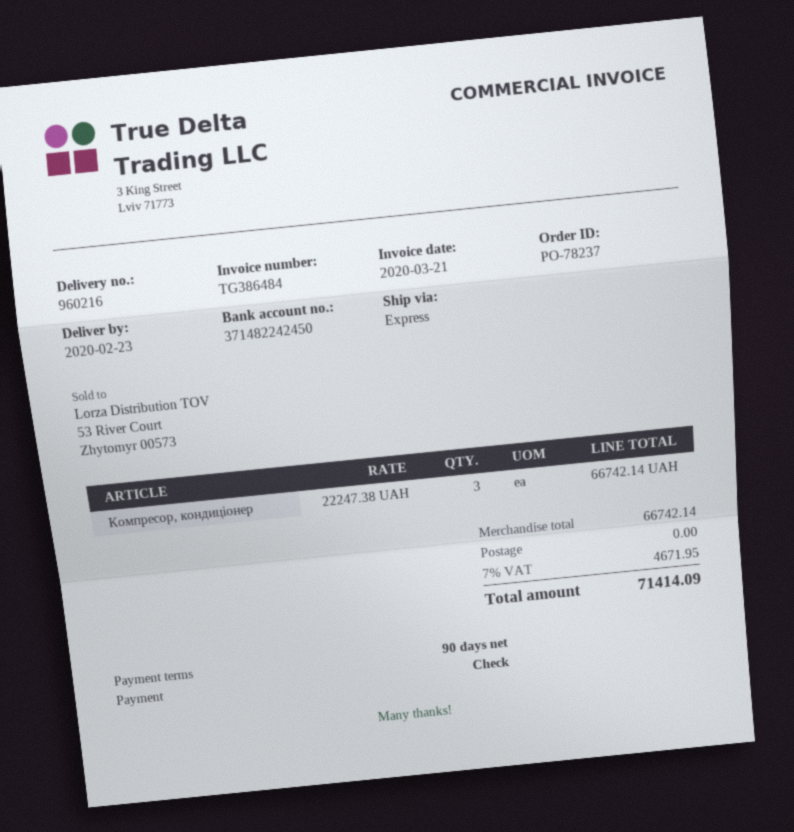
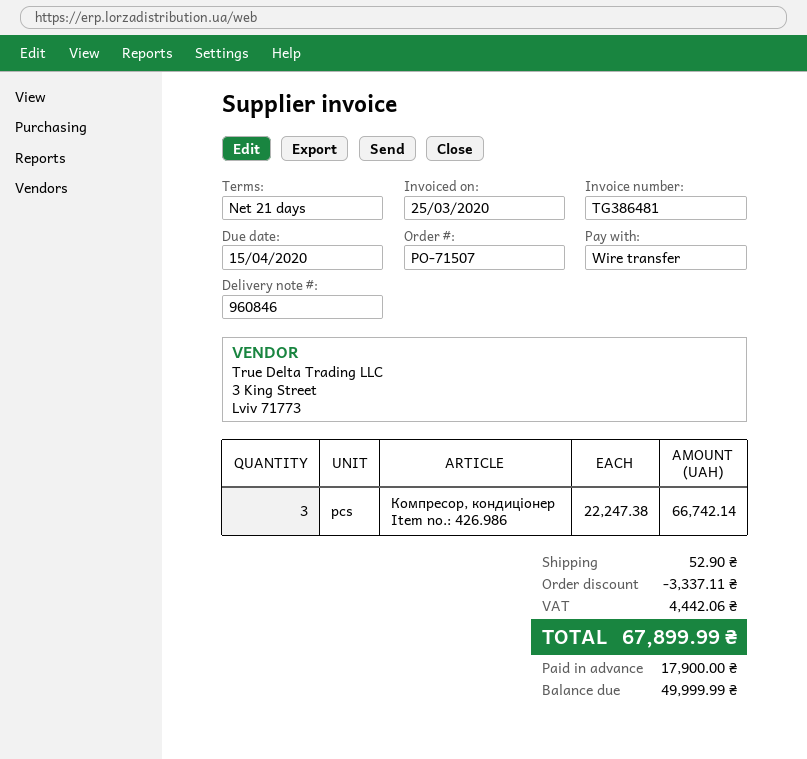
order number: PO-78237 -> PO-71507
delivery note number: 960216 -> 960846
invoice number: TG386484 -> TG386481
invoice date: 2020-03-21 -> 2020-03-25
payment terms: 90 days -> 21 days
payment method: cheque -> bank transfer
discount: none -> 3337.11
shipping: 0.00 -> 52.90
tax: 4671.95 -> 4442.06
total: 71414.09 -> 67899.99

